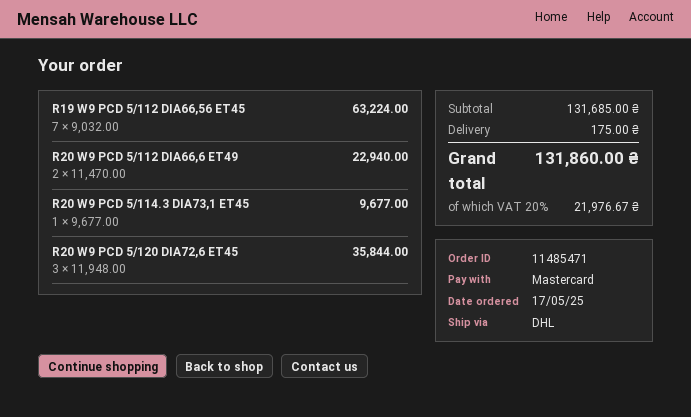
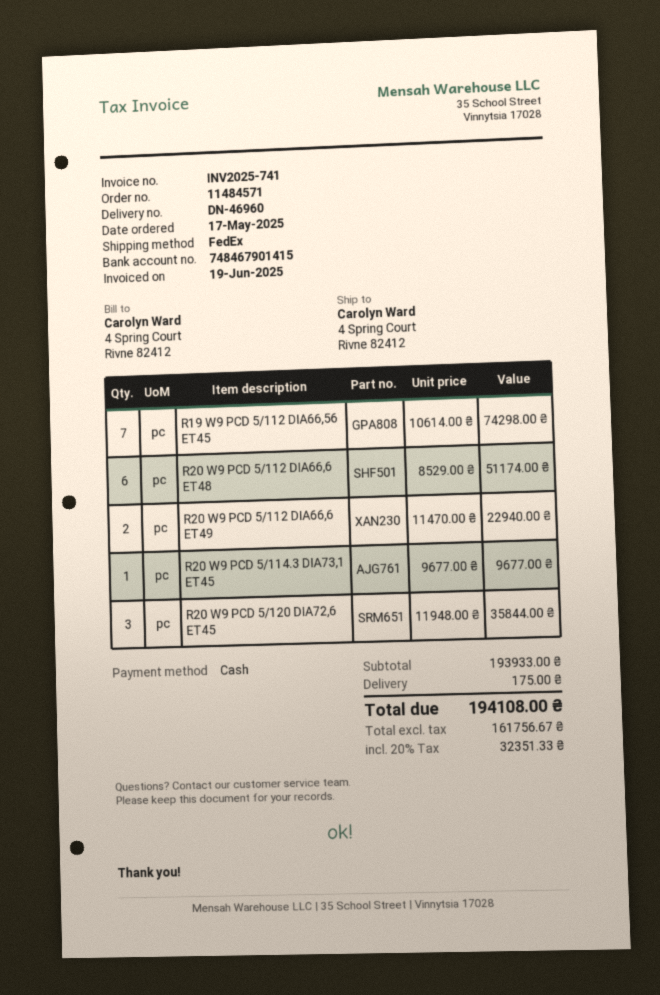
order number: 11485471 -> 11484571
payment method: Mastercard -> cash
shipping method: DHL -> FedEx
R19 W9 PCD 5/112 DIA66,56 ET45: 7 x 9032.00 = 63224.00 -> 7 x 10614.00 = 74298.00
R20 W9 PCD 5/112 DIA66,6 ET48: none -> 6 x 8529.00 = 51174.00
subtotal: 131685.00 -> 193933.00
tax: 20% = 21976.67 -> 20% = 32351.33
total: 131860.00 -> 194108.00

